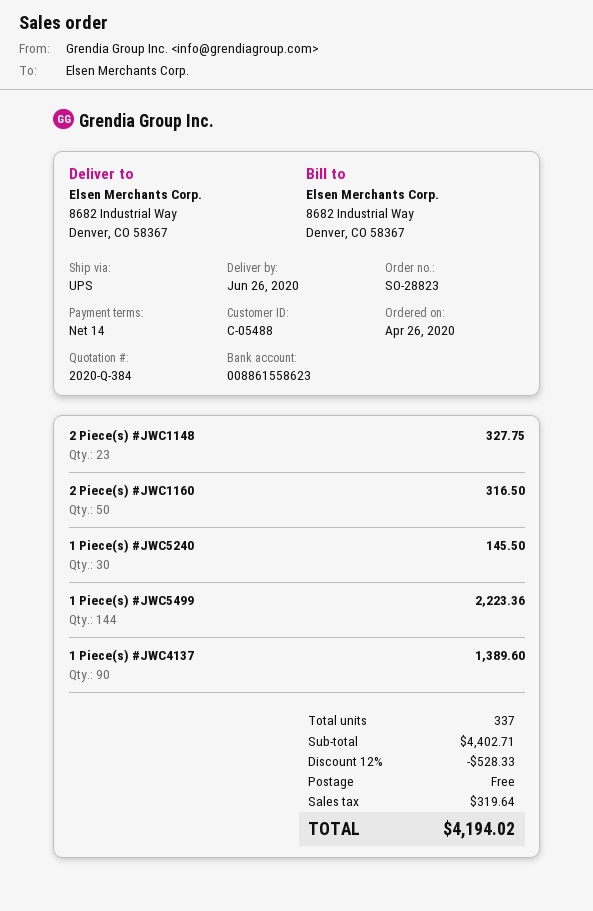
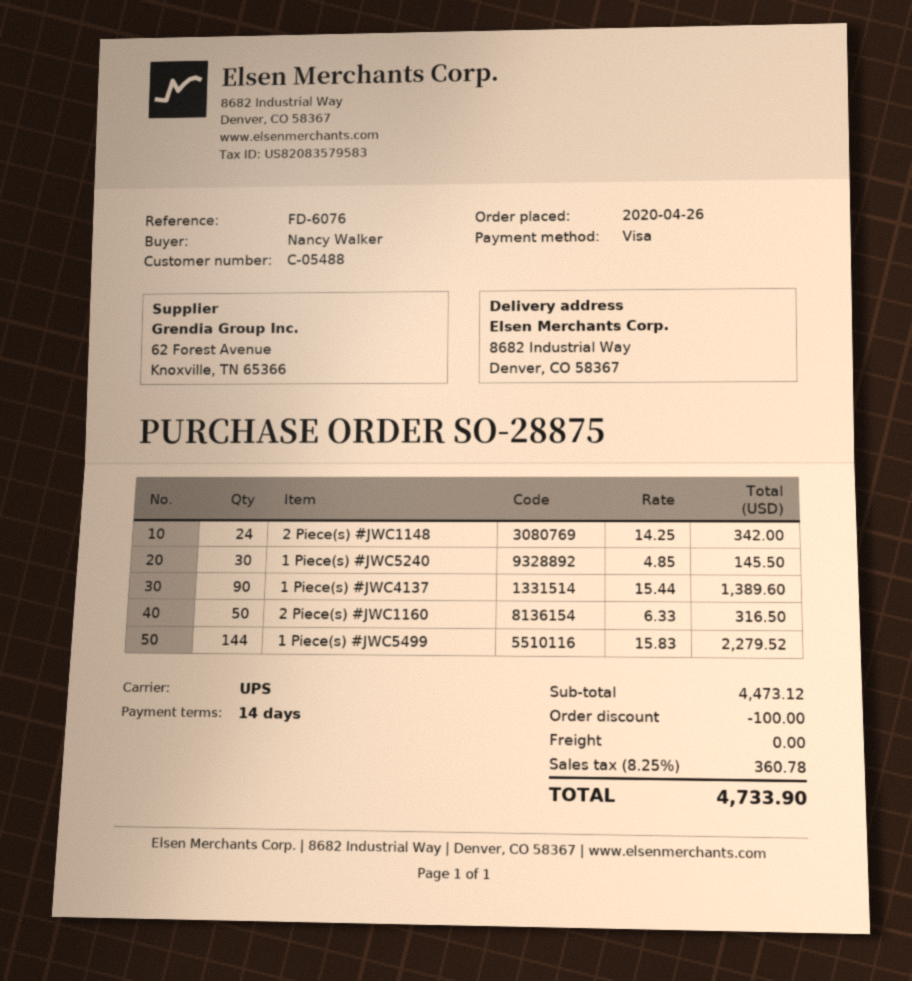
order number: SO-28823 -> SO-28875
2 Piece(s) #JWC1148: 23 for 327.75 -> 24 for 342.00
1 Piece(s) #JWC5499: 144 for 2223.36 -> 144 for 2279.52
subtotal: 4402.71 -> 4473.12
discount: 528.33 -> 100.00
tax: 319.64 -> 360.78
total: 4194.02 -> 4733.90

